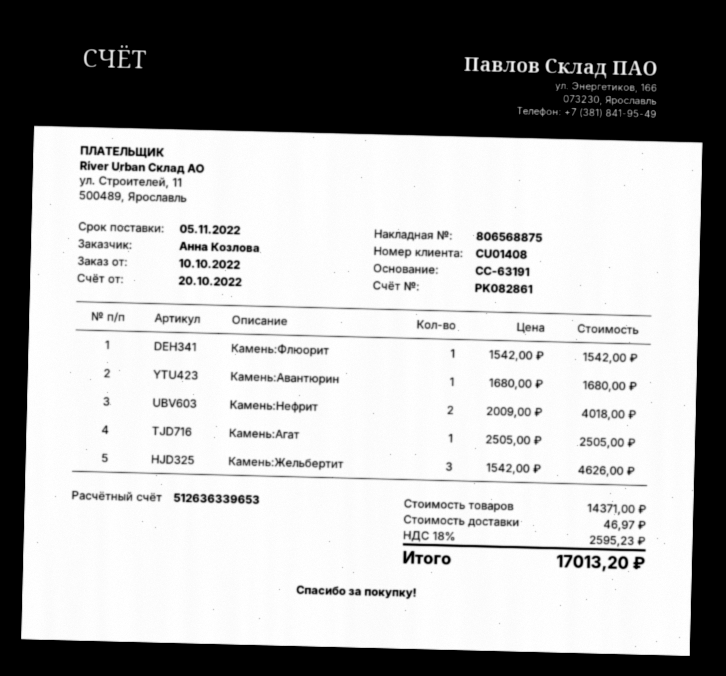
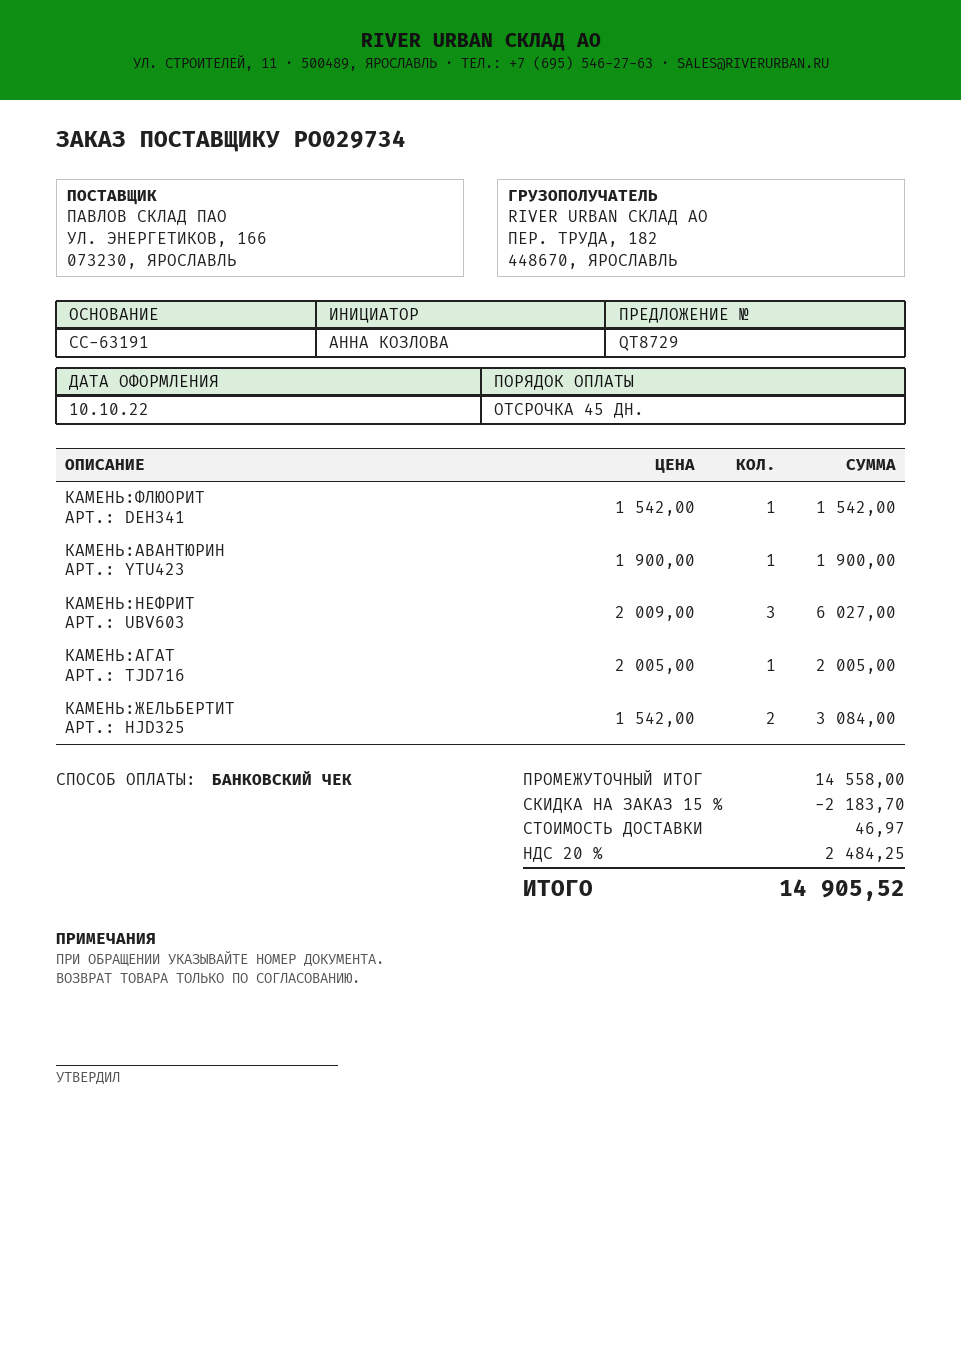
Камень:Авантюрин: 1 x 1680.00 = 1680.00 -> 1 x 1900.00 = 1900.00
Камень:Нефрит: 2 x 2009.00 = 4018.00 -> 3 x 2009.00 = 6027.00
Камень:Агат: 1 x 2505.00 = 2505.00 -> 1 x 2005.00 = 2005.00
Камень:Жельбертит: 3 x 1542.00 = 4626.00 -> 2 x 1542.00 = 3084.00
subtotal: 14371.00 -> 14558.00
discount: none -> 15% = 2183.70
tax: 18% = 2595.23 -> 20% = 2484.25
total: 17013.20 -> 14905.52

